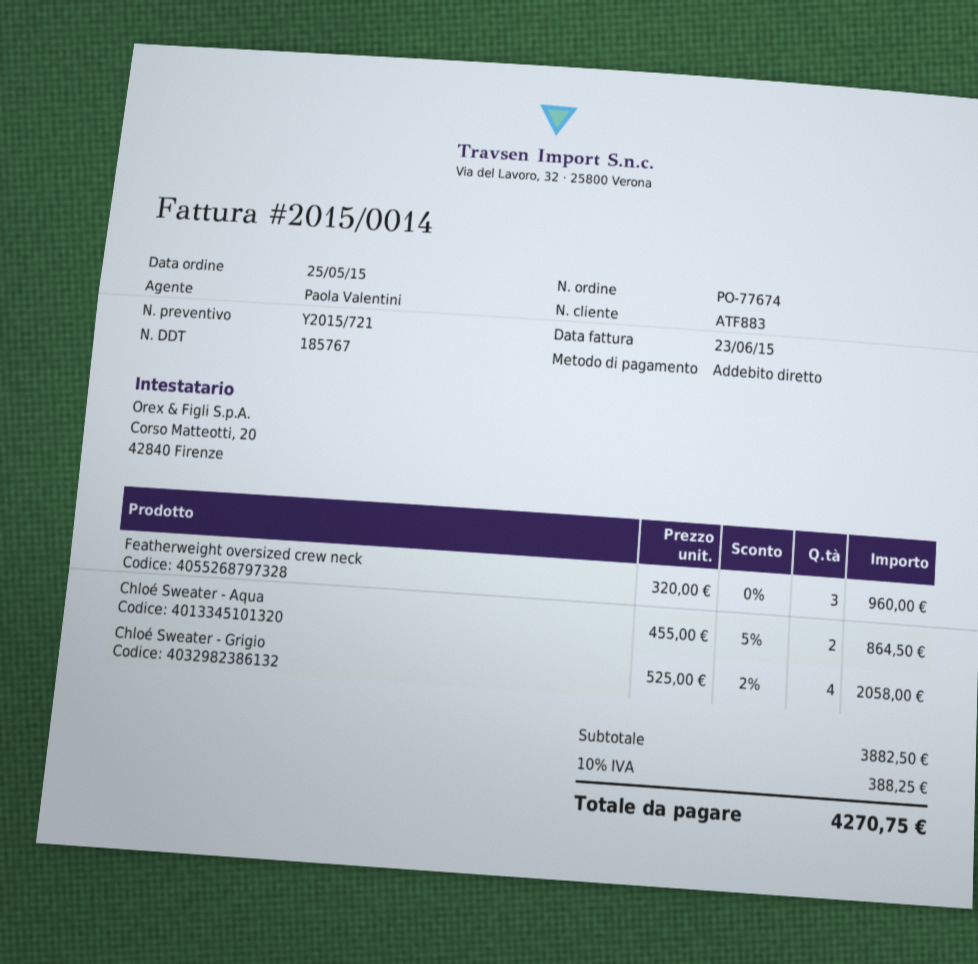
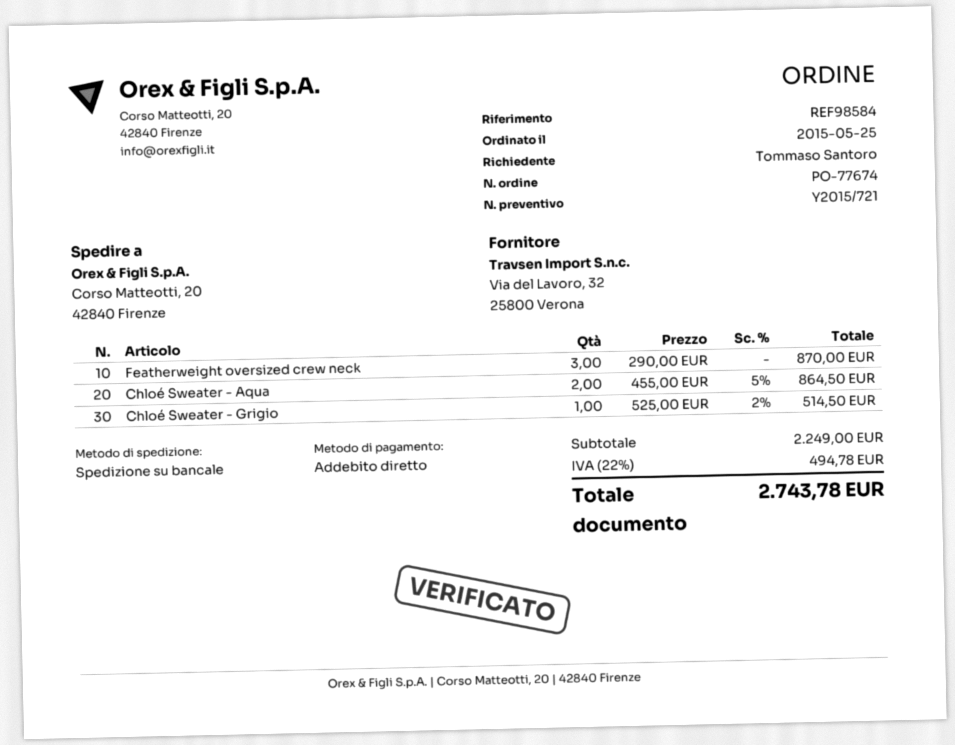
Featherweight oversized crew neck: 3 x 320.00 = 960.00 -> 3 x 290.00 = 870.00
Chloé Sweater - Grigio: 4 x 525.00 - 2% = 2058.00 -> 1 x 525.00 - 2% = 514.50
subtotal: 3882.50 -> 2249.00
tax: 10% = 388.25 -> 22% = 494.78
total: 4270.75 -> 2743.78

